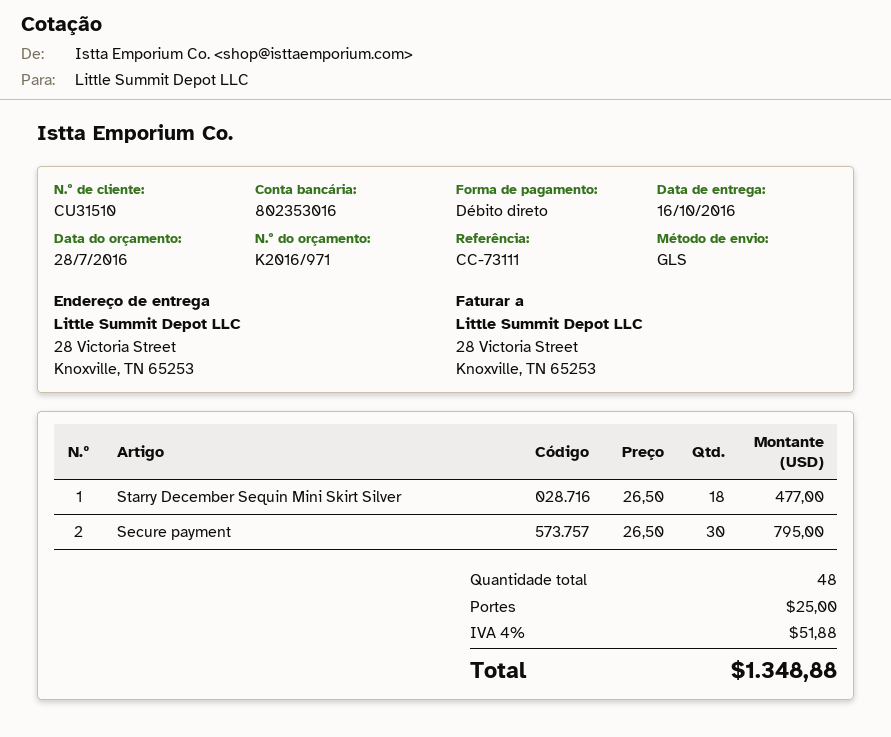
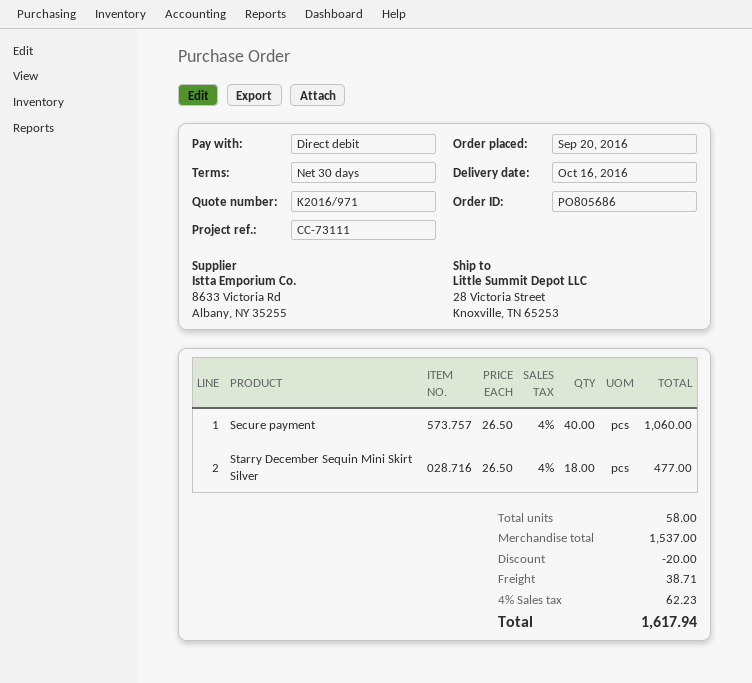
Secure payment: 30 x 26.50 = 795.00 -> 40 x 26.50 = 1060.00
total quantity: 48 -> 58
discount: none -> 20.00
shipping: 25.00 -> 38.71
tax: 4% = 51.88 -> 4% = 62.23
total: 1348.88 -> 1617.94

